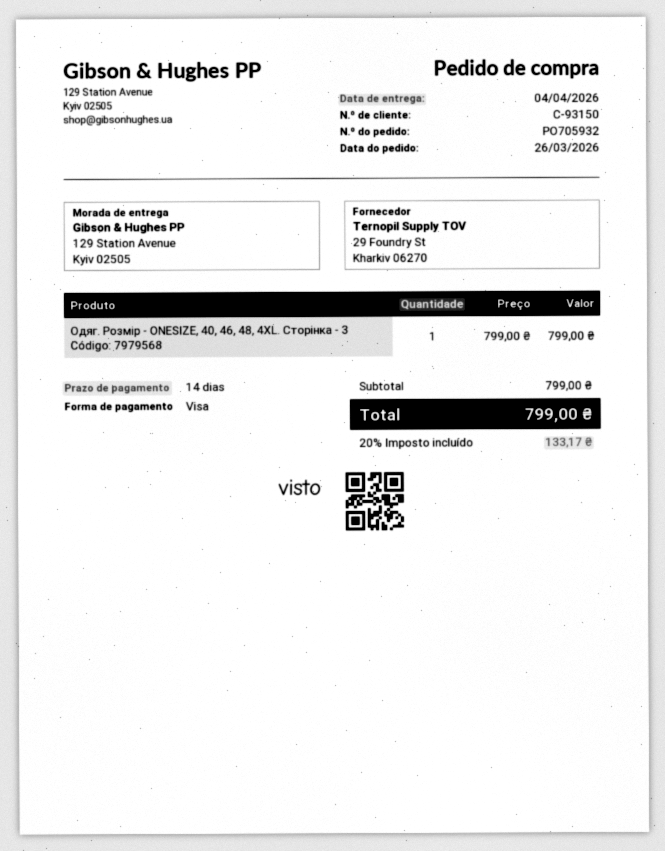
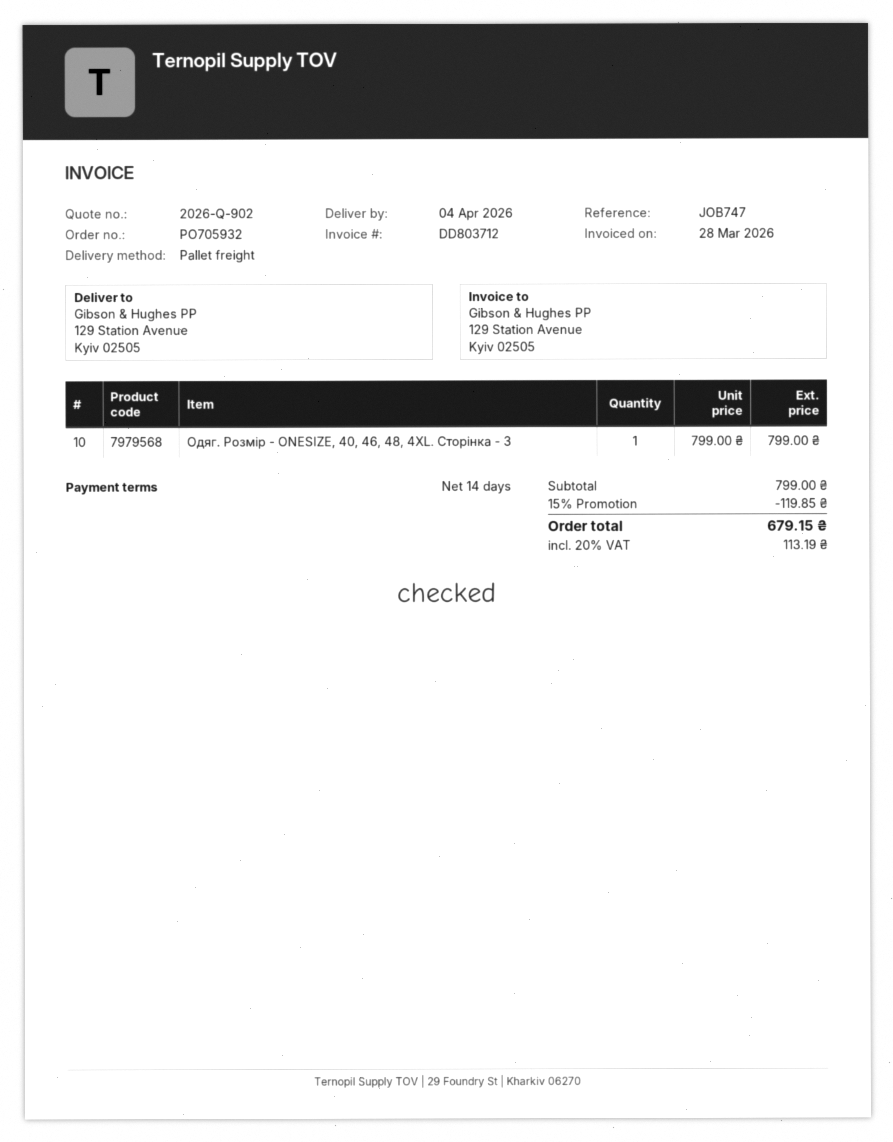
discount: none -> 15% = 119.85
tax: 20% = 133.17 -> 20% = 113.19
total: 799.00 -> 679.15

